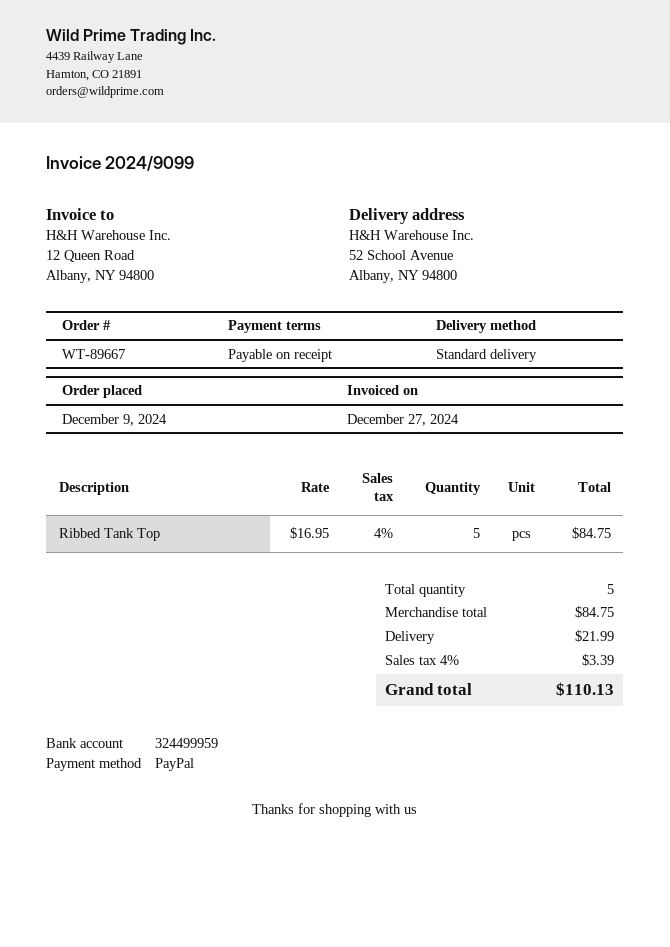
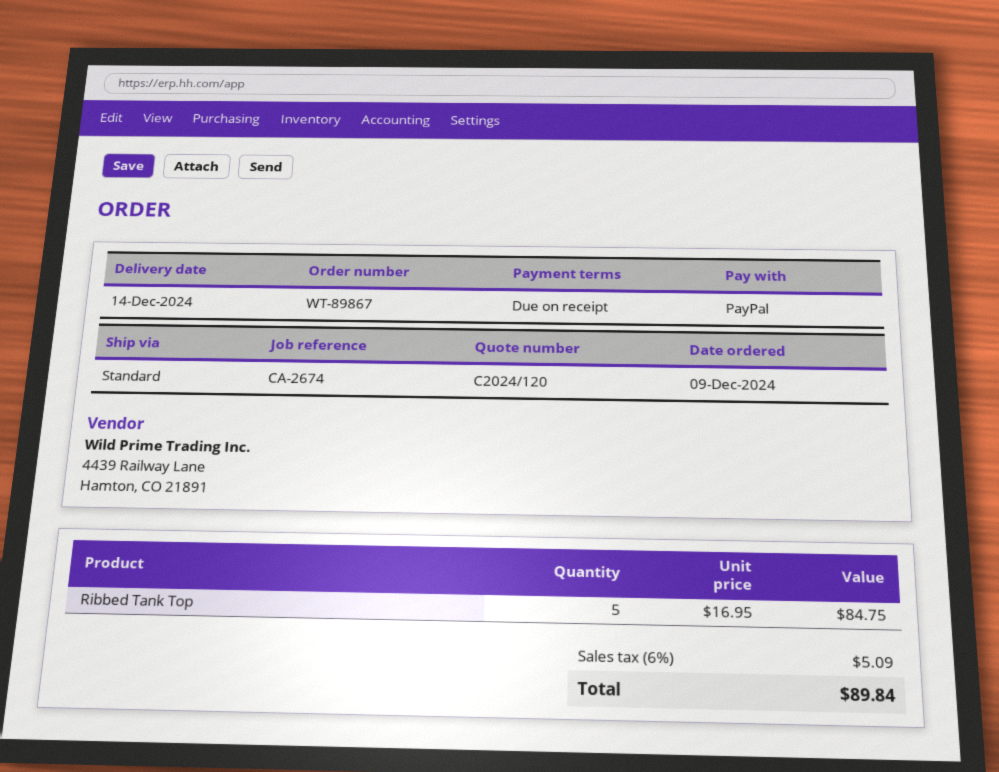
order number: WT-89667 -> WT-89867
shipping: 21.99 -> none
tax: 4% = 3.39 -> 6% = 5.09
total: 110.13 -> 89.84

